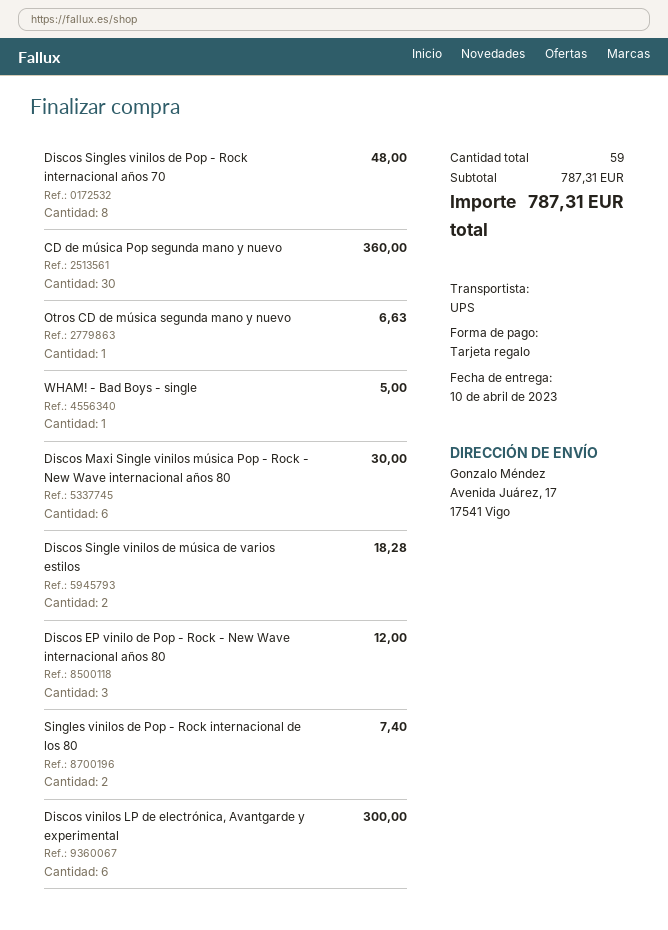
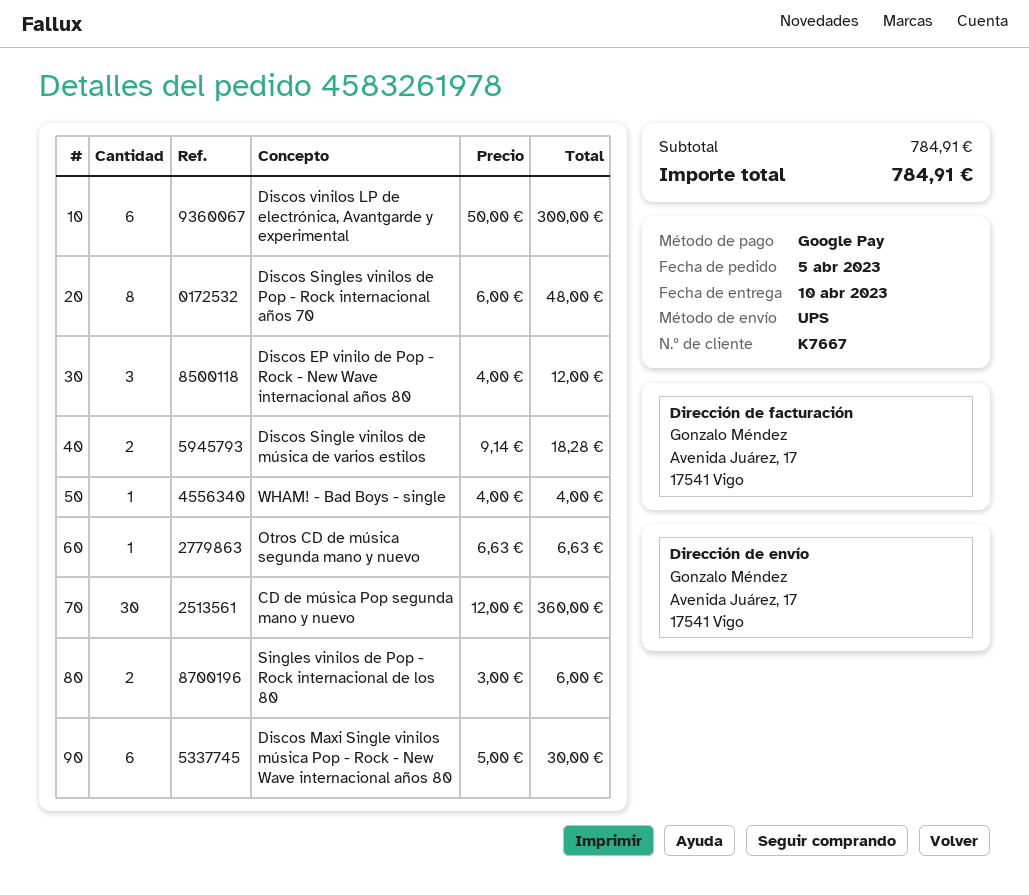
payment method: gift card -> Google Pay
WHAM! - Bad Boys - single: 1 for 5.00 -> 1 for 4.00
Singles vinilos de Pop - Rock internacional de los 80: 2 for 7.40 -> 2 for 6.00
subtotal: 787.31 -> 784.91
total: 787.31 -> 784.91

